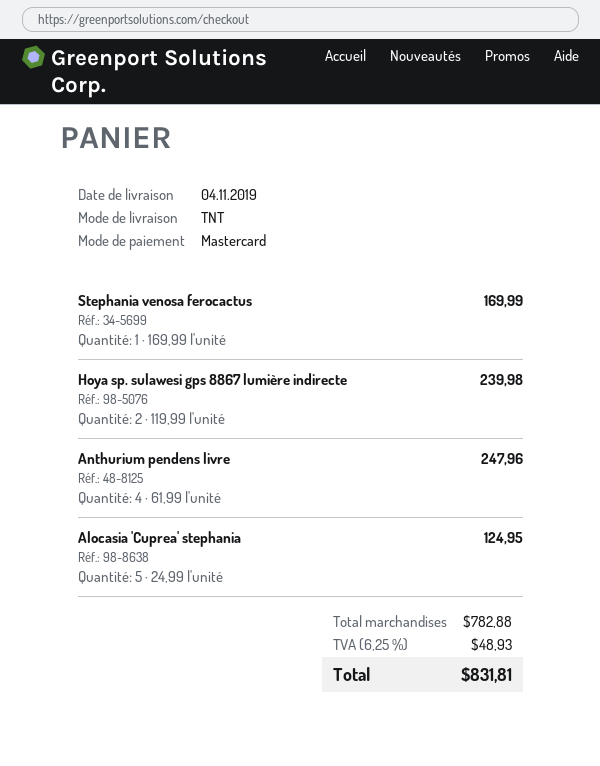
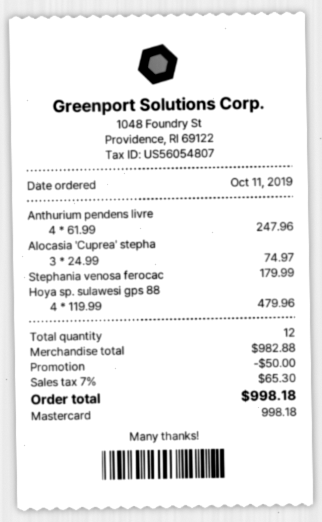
Stephania venosa ferocactus: 1 x 169.99 = 169.99 -> 1 x 179.99 = 179.99
Hoya sp. sulawesi gps 8867 lumière indirecte: 2 x 119.99 = 239.98 -> 4 x 119.99 = 479.96
Alocasia 'Cuprea' stephania: 5 x 24.99 = 124.95 -> 3 x 24.99 = 74.97
subtotal: 782.88 -> 982.88
discount: none -> 50.00
tax: 6.25% = 48.93 -> 7% = 65.30
total: 831.81 -> 998.18

